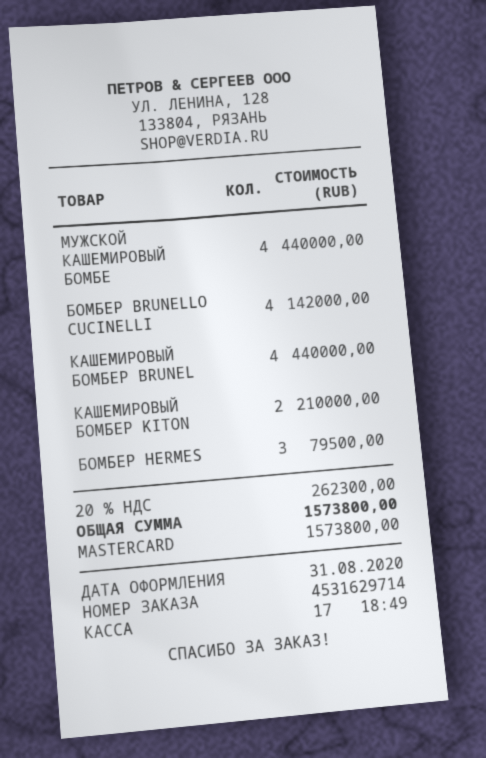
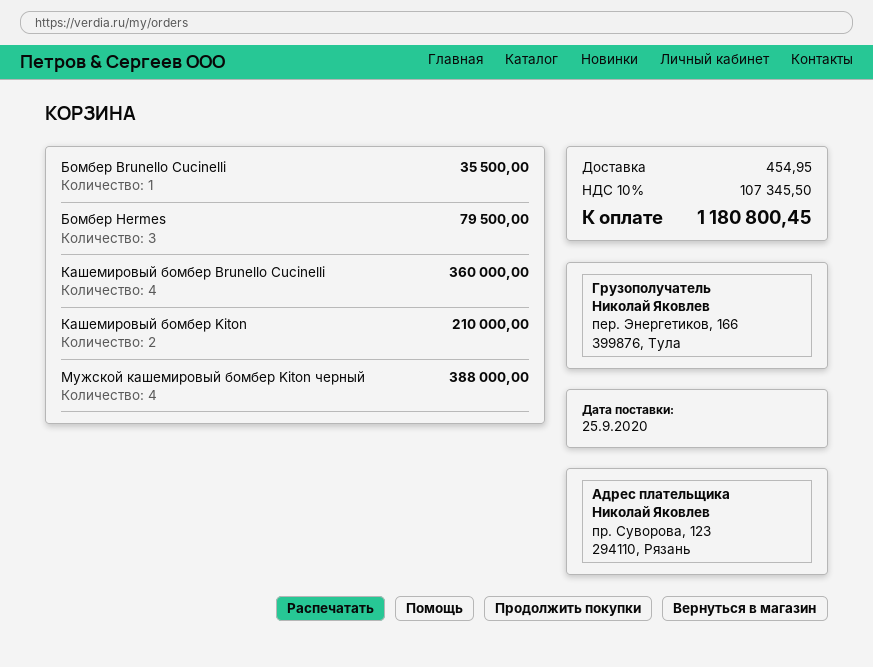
МУЖСКОЙ КАШЕМИРОВЫЙ БОМБЕ: 4 for 440000.00 -> 4 for 388000.00
БОМБЕР BRUNELLO CUCINELLI: 4 for 142000.00 -> 1 for 35500.00
КАШЕМИРОВЫЙ БОМБЕР BRUNEL: 4 for 440000.00 -> 4 for 360000.00
shipping: none -> 454.95
tax: 20% = 262300.00 -> 10% = 107345.50
total: 1573800.00 -> 1180800.45

